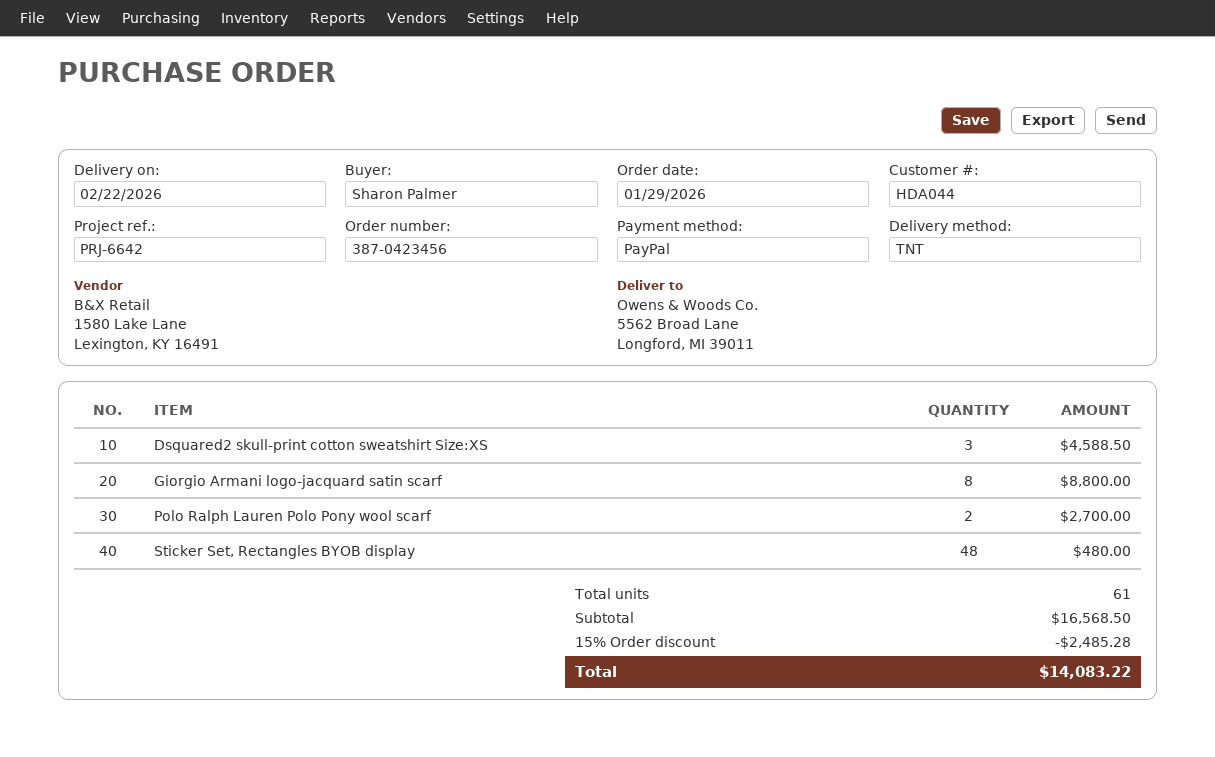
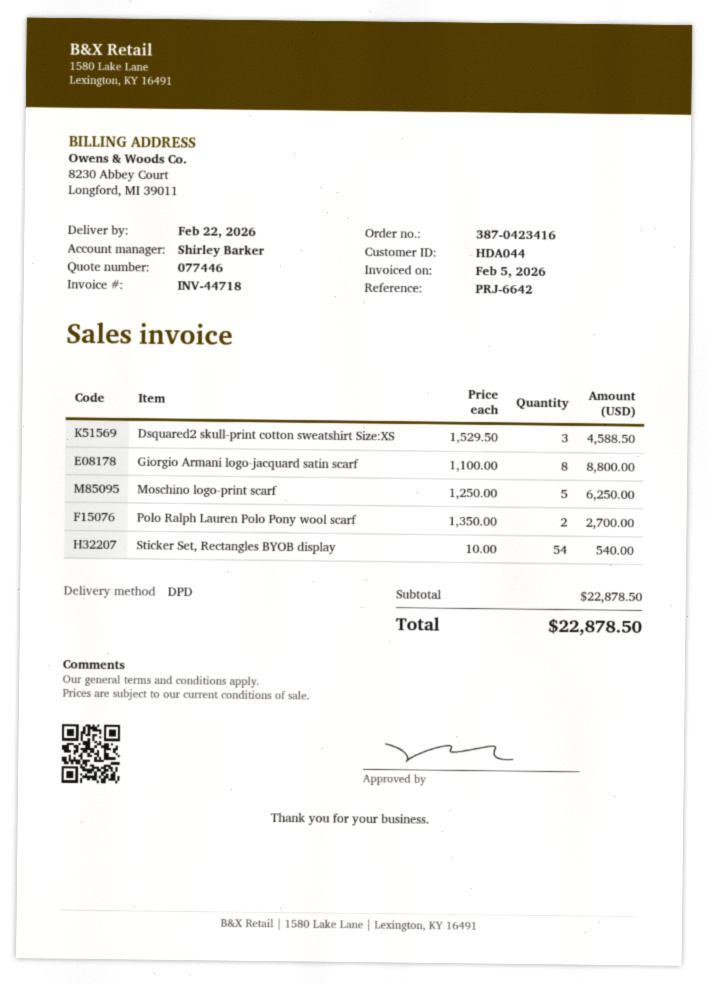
order number: 387-0423456 -> 387-0423416
shipping method: TNT -> DPD
Sticker Set, Rectangles BYOB display: 48 for 480.00 -> 54 for 540.00
Moschino logo-print scarf: none -> 5 for 6250.00
subtotal: 16568.50 -> 22878.50
discount: 15% = 2485.28 -> none
total: 14083.22 -> 22878.50

